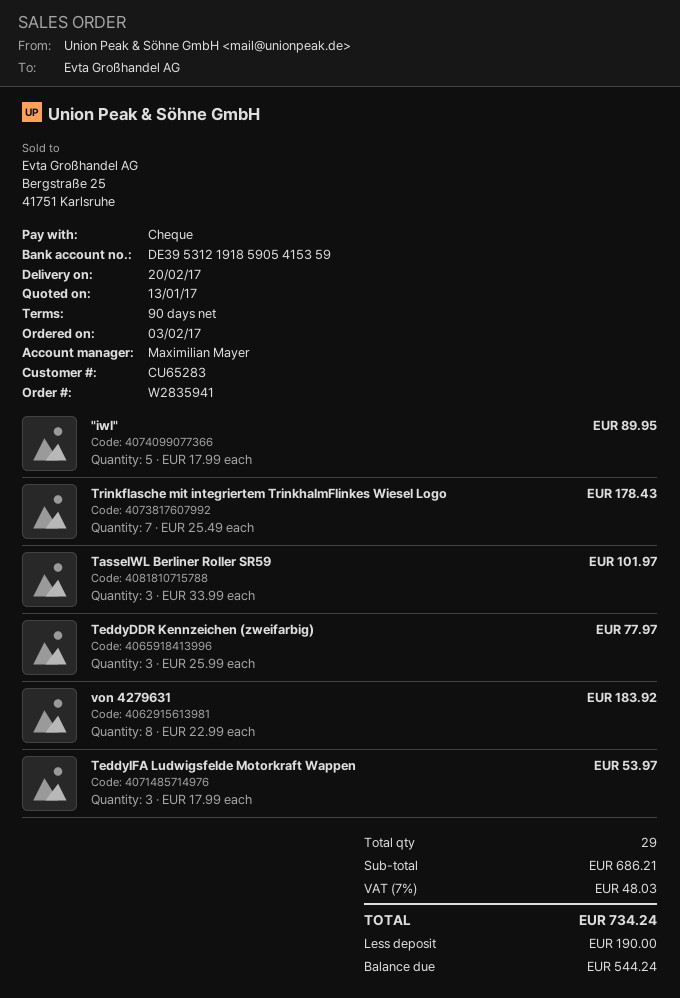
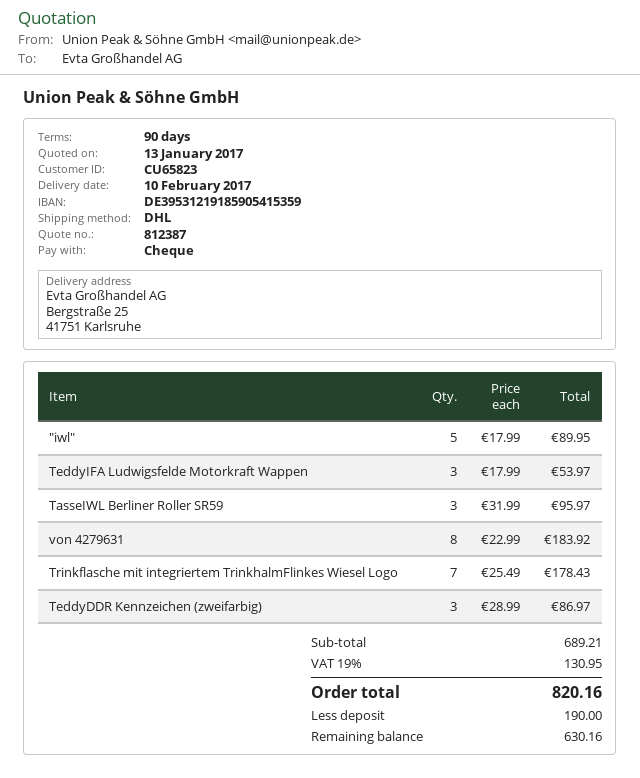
delivery date: 2017-02-20 -> 2017-02-10
customer number: CU65283 -> CU65823
TasseIWL Berliner Roller SR59: 3 x 33.99 = 101.97 -> 3 x 31.99 = 95.97
TeddyDDR Kennzeichen (zweifarbig): 3 x 25.99 = 77.97 -> 3 x 28.99 = 86.97
subtotal: 686.21 -> 689.21
tax: 7% = 48.03 -> 19% = 130.95
total: 734.24 -> 820.16
balance: 544.24 -> 630.16

